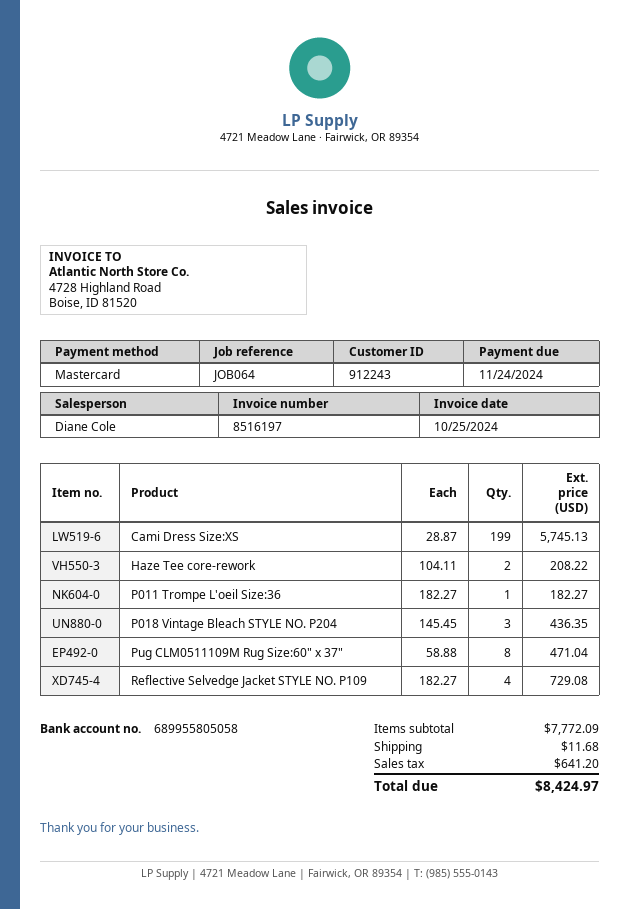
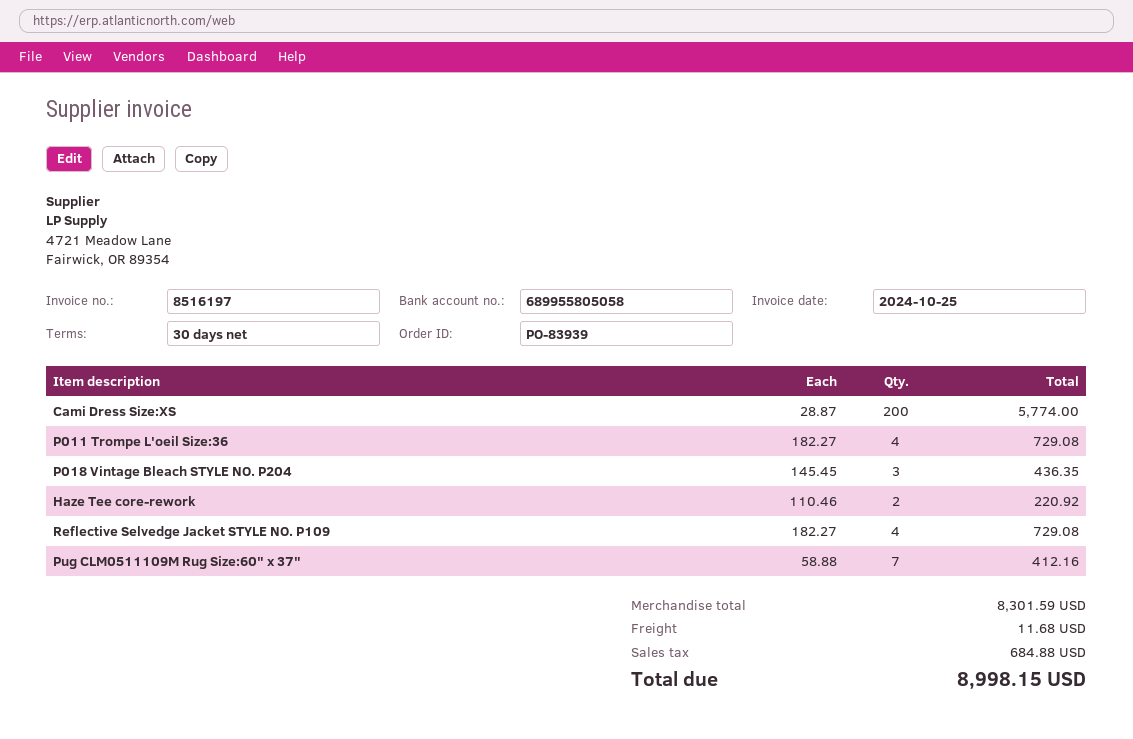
Cami Dress Size:XS: 199 x 28.87 = 5745.13 -> 200 x 28.87 = 5774.00
Haze Tee core-rework: 2 x 104.11 = 208.22 -> 2 x 110.46 = 220.92
P011 Trompe L'oeil Size:36: 1 x 182.27 = 182.27 -> 4 x 182.27 = 729.08
Pug CLM0511109M Rug Size:60" x 37": 8 x 58.88 = 471.04 -> 7 x 58.88 = 412.16
subtotal: 7772.09 -> 8301.59
tax: 641.20 -> 684.88
total: 8424.97 -> 8998.15

